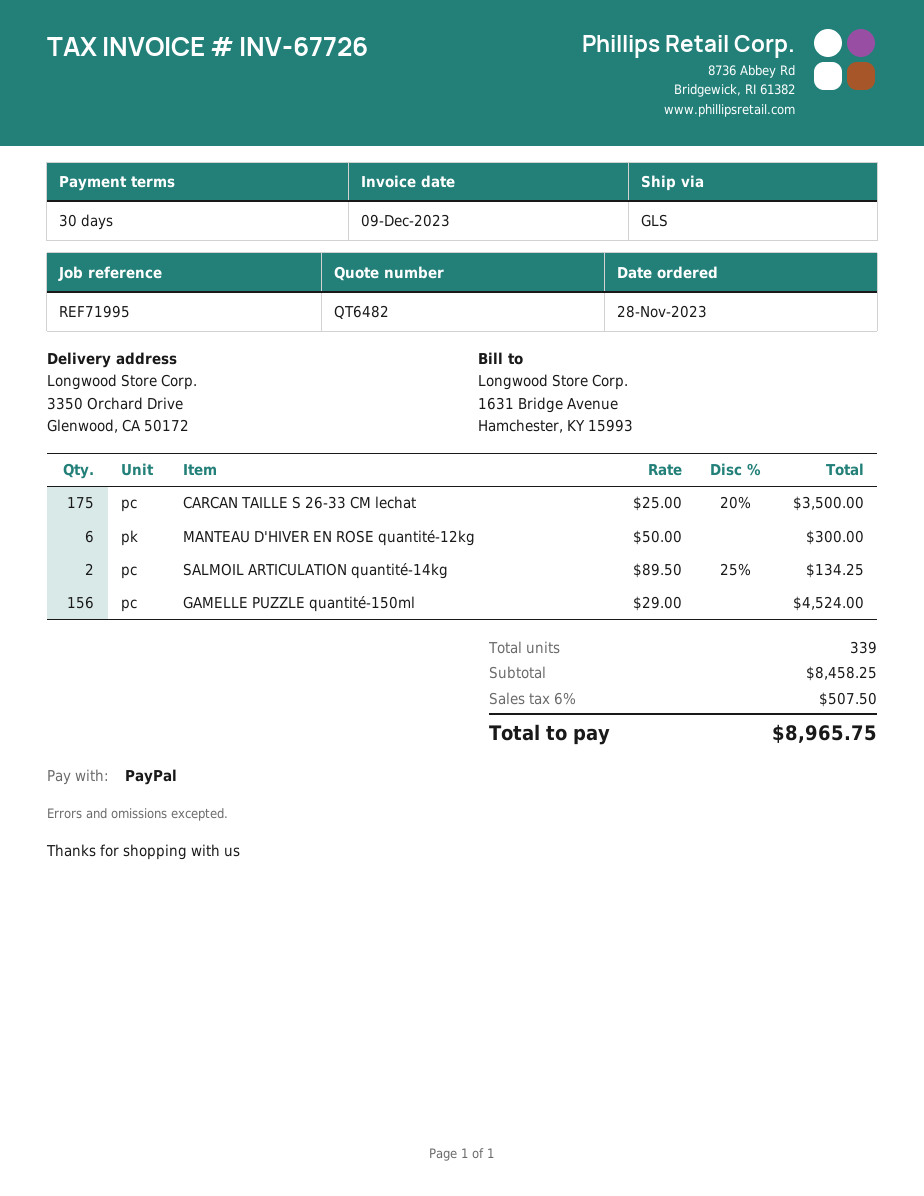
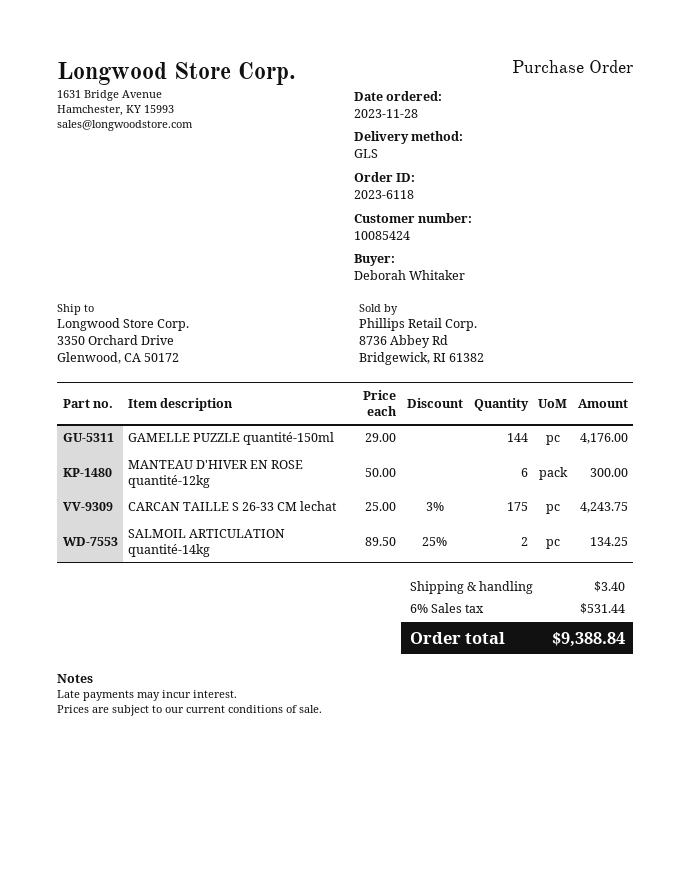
CARCAN TAILLE S 26-33 CM lechat: 175 x 25.00 - 20% = 3500.00 -> 175 x 25.00 - 3% = 4243.75
GAMELLE PUZZLE quantité-150ml: 156 x 29.00 = 4524.00 -> 144 x 29.00 = 4176.00
shipping: none -> 3.40
tax: 6% = 507.50 -> 6% = 531.44
total: 8965.75 -> 9388.84

